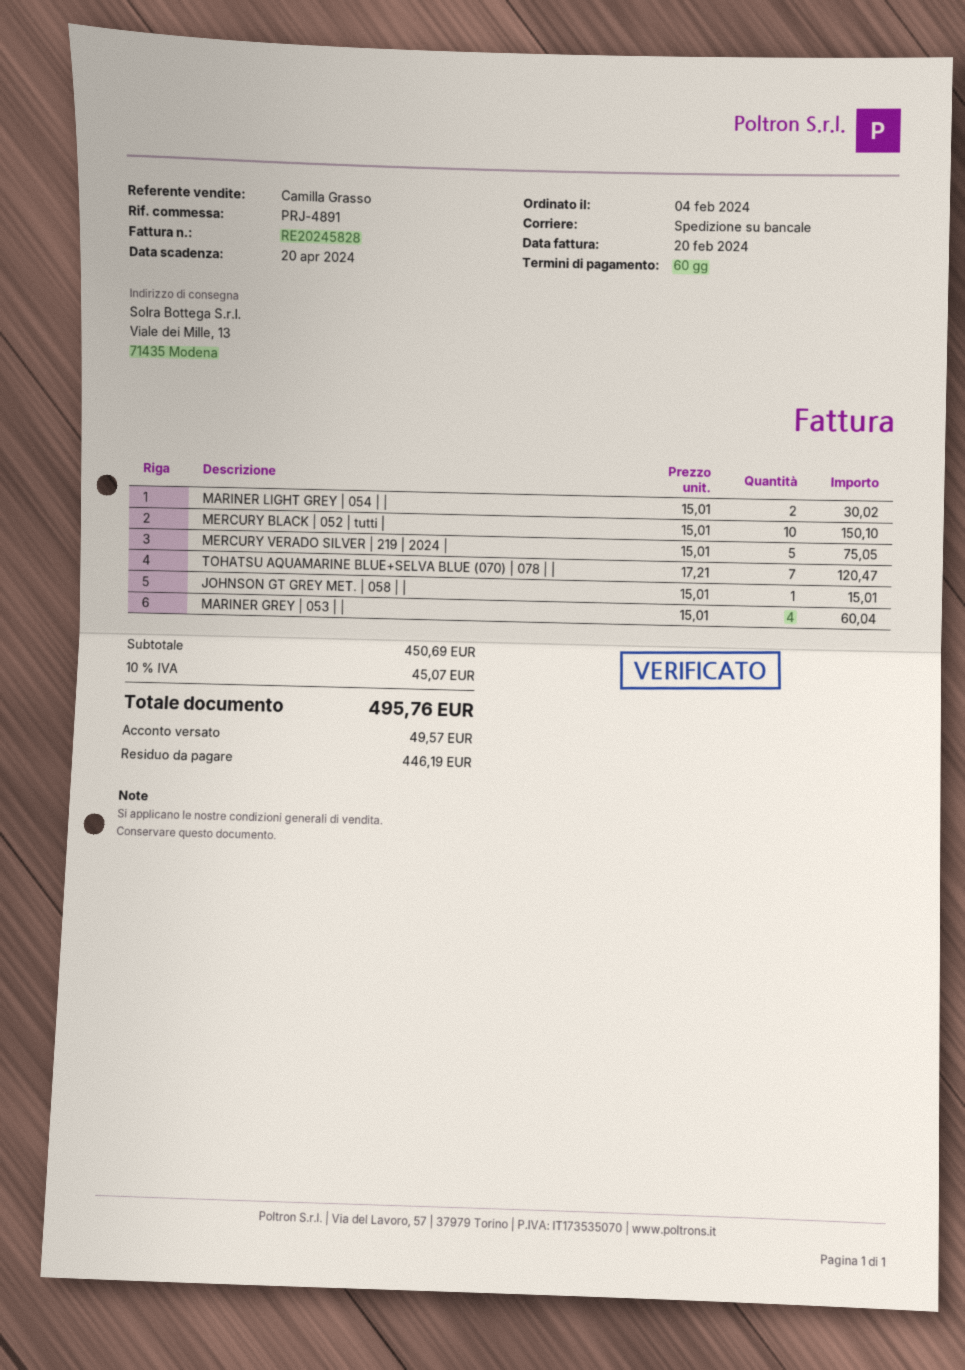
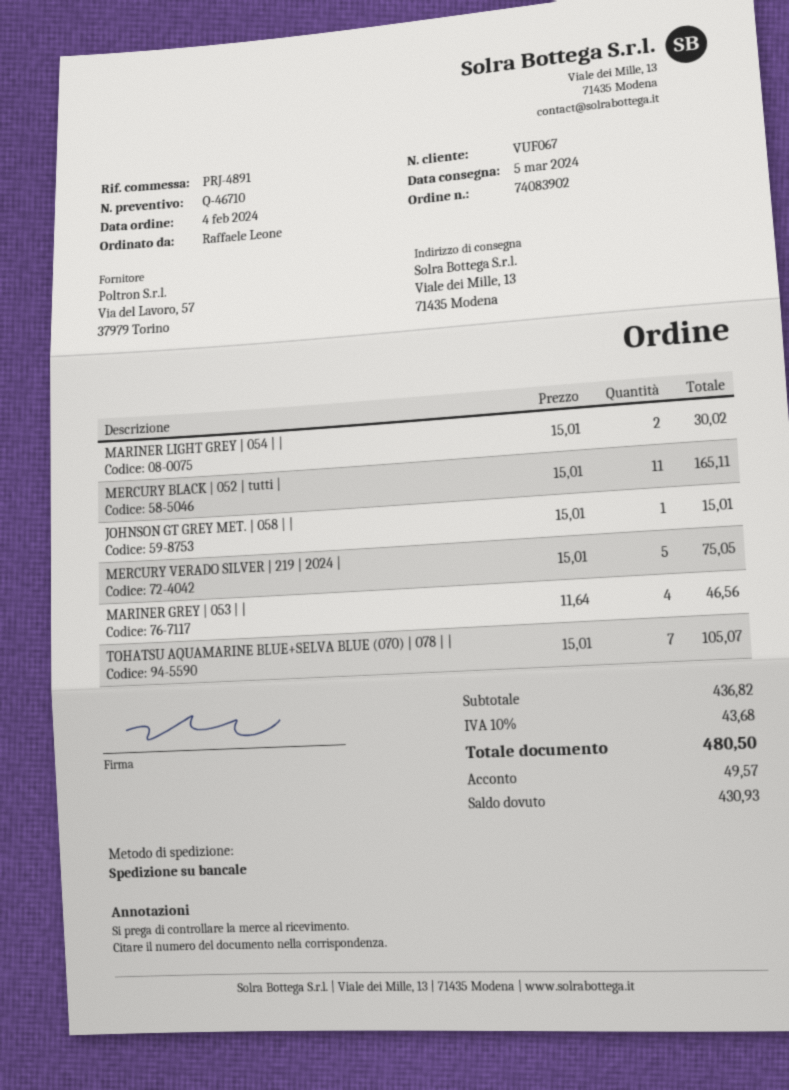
MERCURY BLACK | 052 | tutti |: 10 x 15.01 = 150.10 -> 11 x 15.01 = 165.11
TOHATSU AQUAMARINE BLUE+SELVA BLUE (070) | 078 | |: 7 x 17.21 = 120.47 -> 7 x 15.01 = 105.07
MARINER GREY | 053 | |: 4 x 15.01 = 60.04 -> 4 x 11.64 = 46.56
subtotal: 450.69 -> 436.82
tax: 10% = 45.07 -> 10% = 43.68
total: 495.76 -> 480.50
balance: 446.19 -> 430.93

